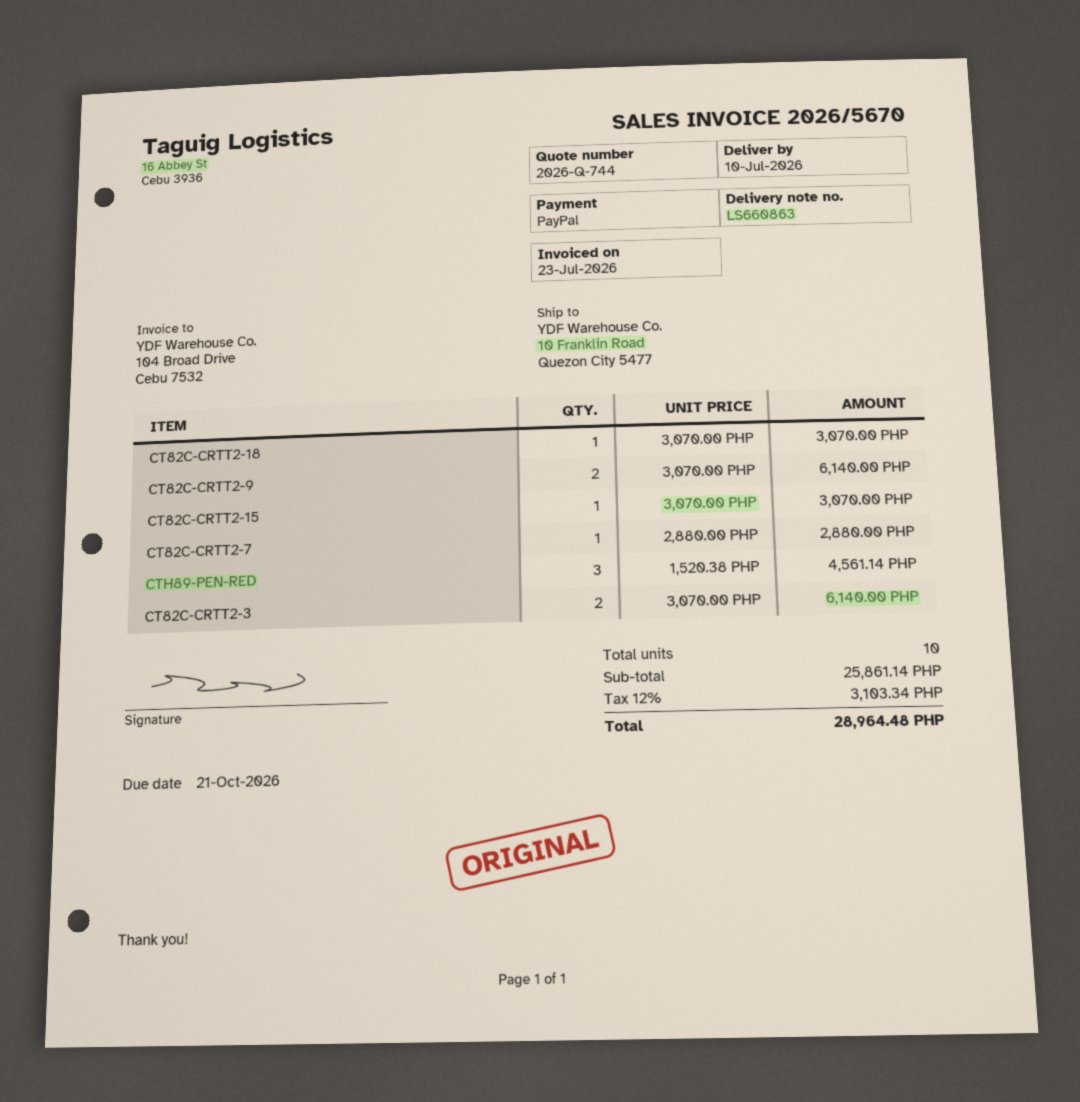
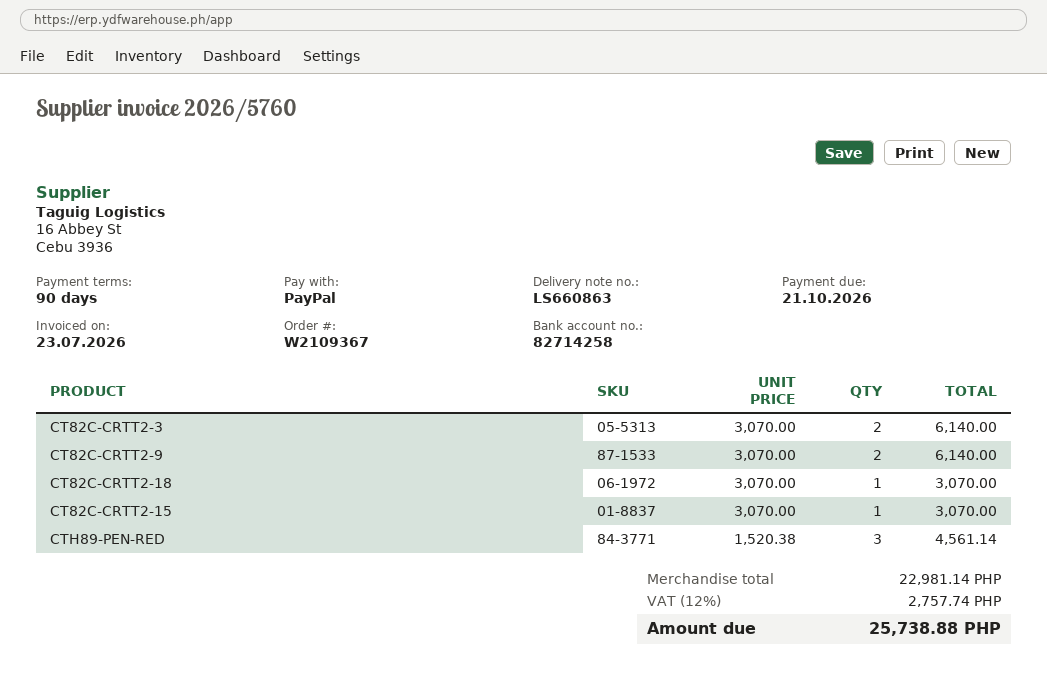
invoice number: 2026/5670 -> 2026/5760
CT82C-CRTT2-7: 1 x 2880.00 = 2880.00 -> none
subtotal: 25861.14 -> 22981.14
tax: 12% = 3103.34 -> 12% = 2757.74
total: 28964.48 -> 25738.88

